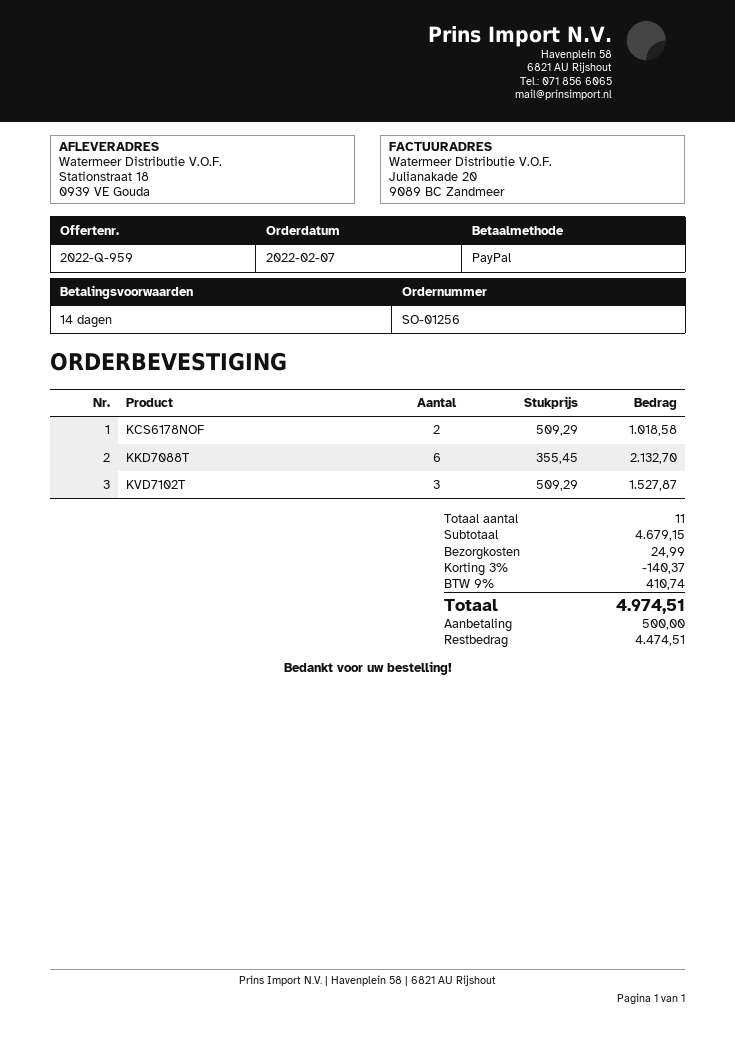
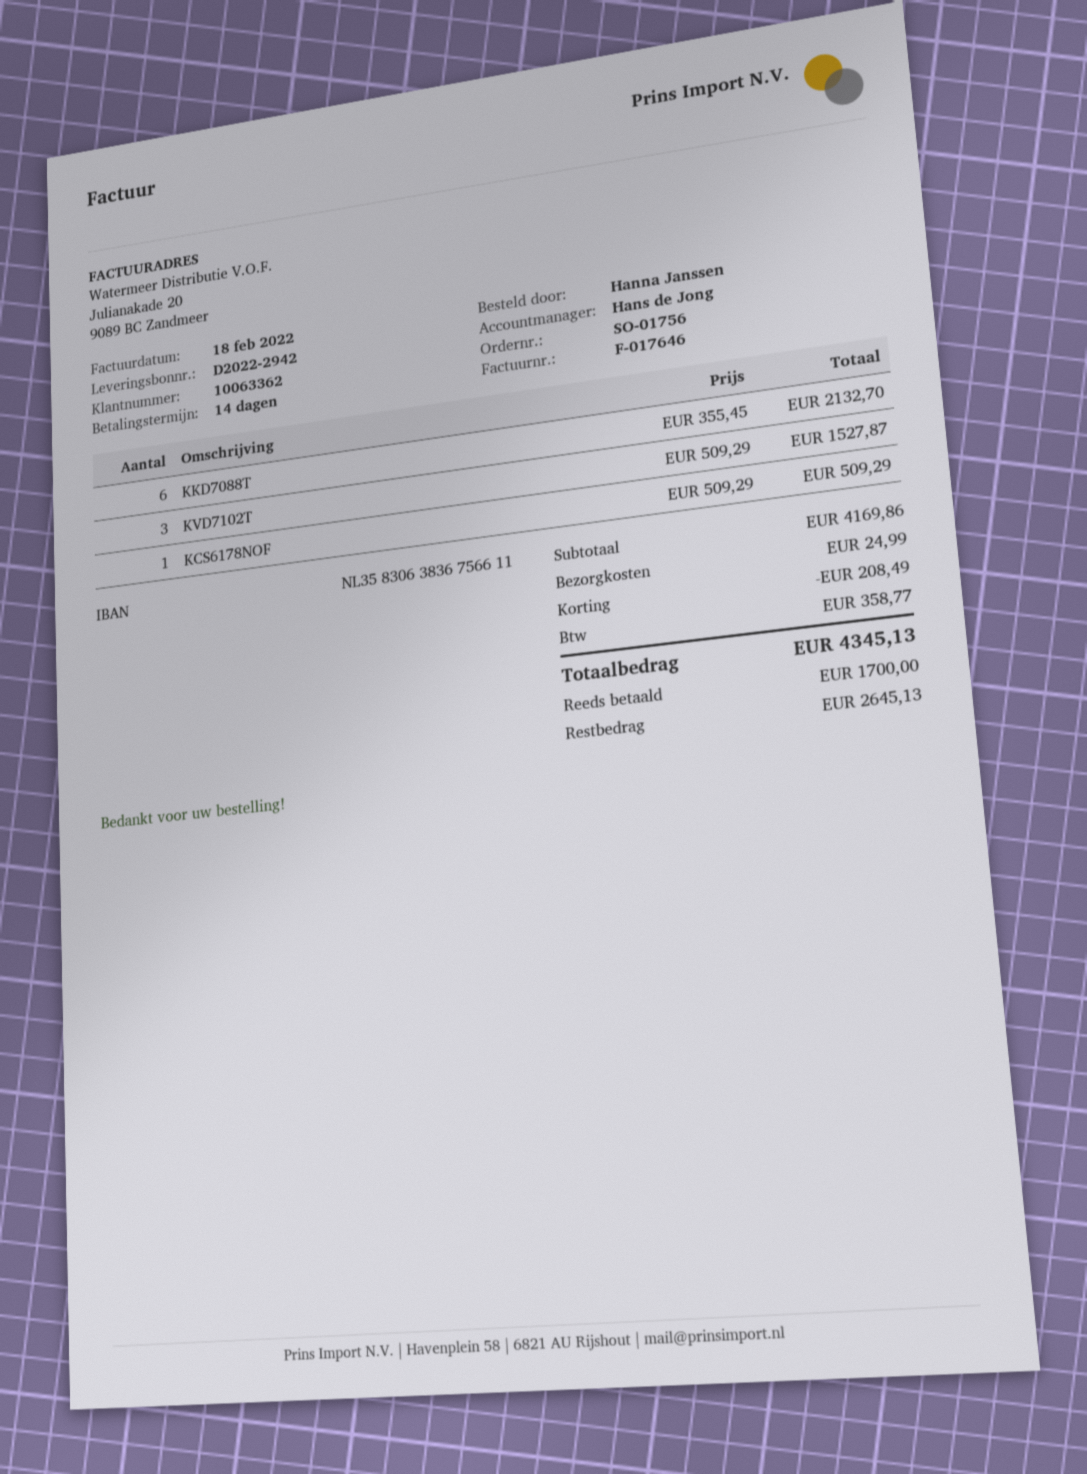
order number: SO-01256 -> SO-01756
KCS6178NOF: 2 x 509.29 = 1018.58 -> 1 x 509.29 = 509.29
subtotal: 4679.15 -> 4169.86
discount: 140.37 -> 208.49
tax: 410.74 -> 358.77
total: 4974.51 -> 4345.13
deposit: 500.00 -> 1700.00
balance: 4474.51 -> 2645.13

